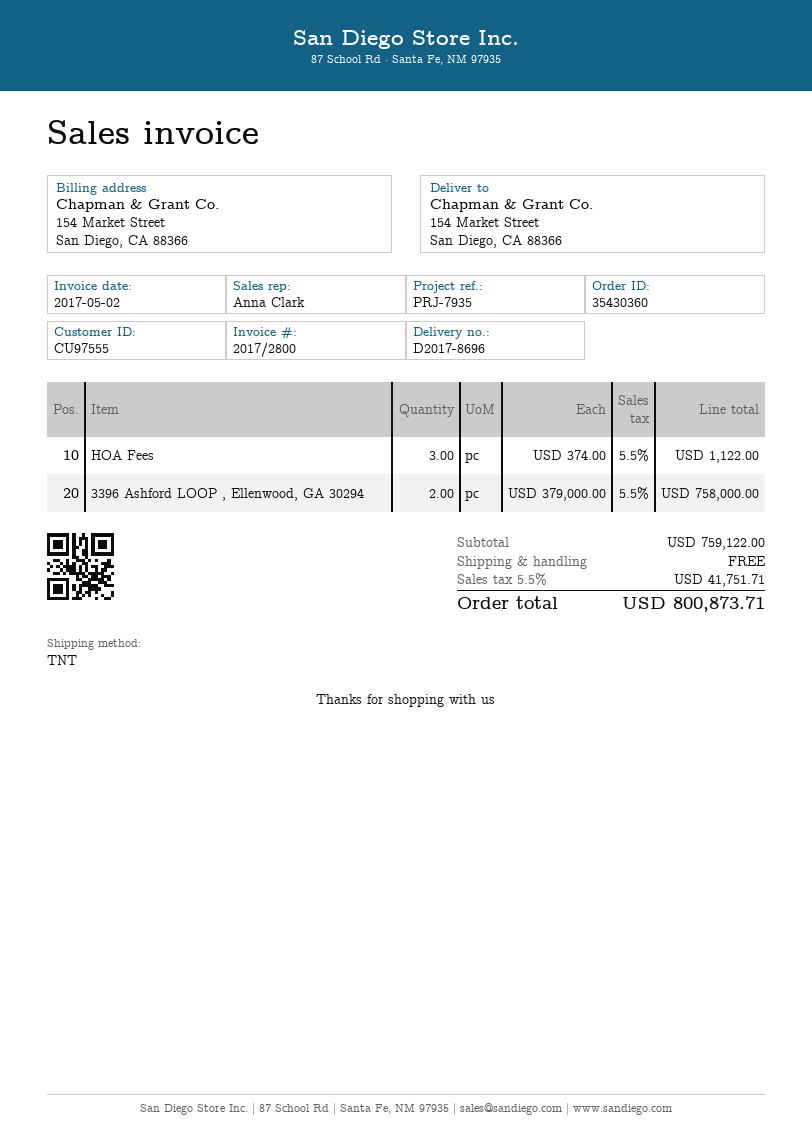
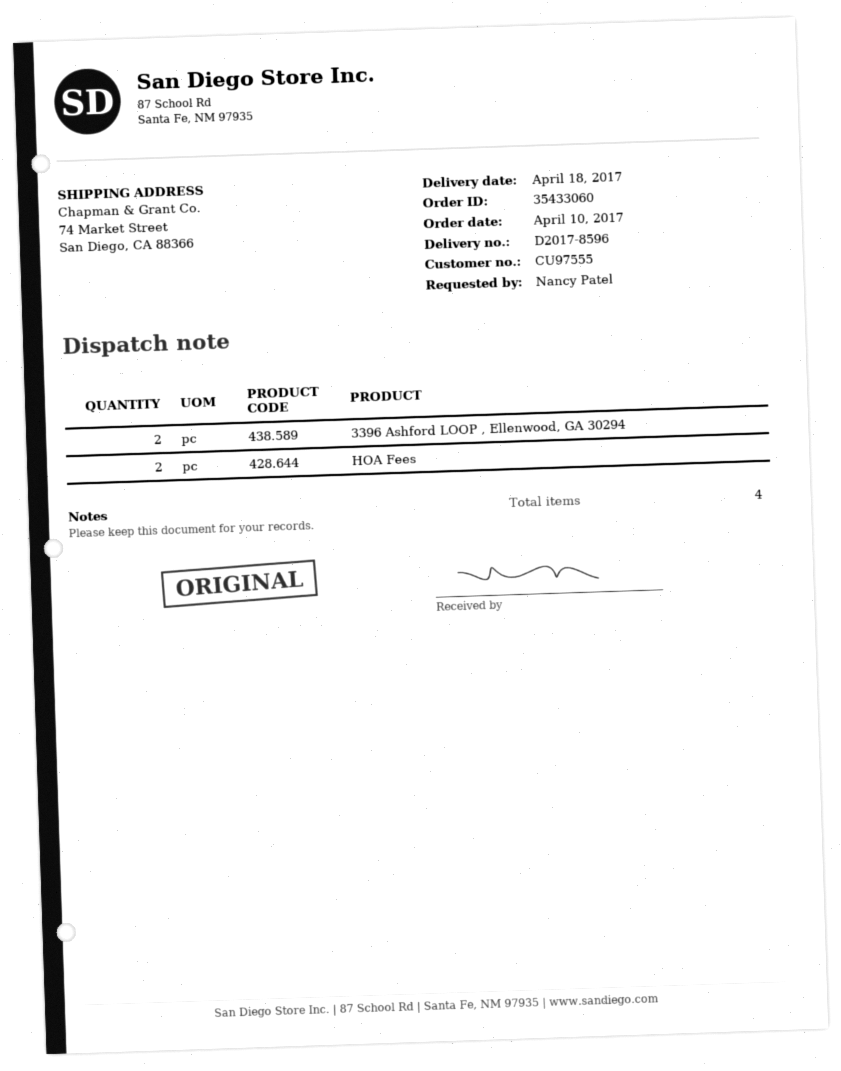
order number: 35430360 -> 35433060
delivery note number: D2017-8696 -> D2017-8596
ship to: 154 Market Street, San Diego, CA 88366 -> 74 Market Street, San Diego, CA 88366
HOA Fees: 3 -> 2

